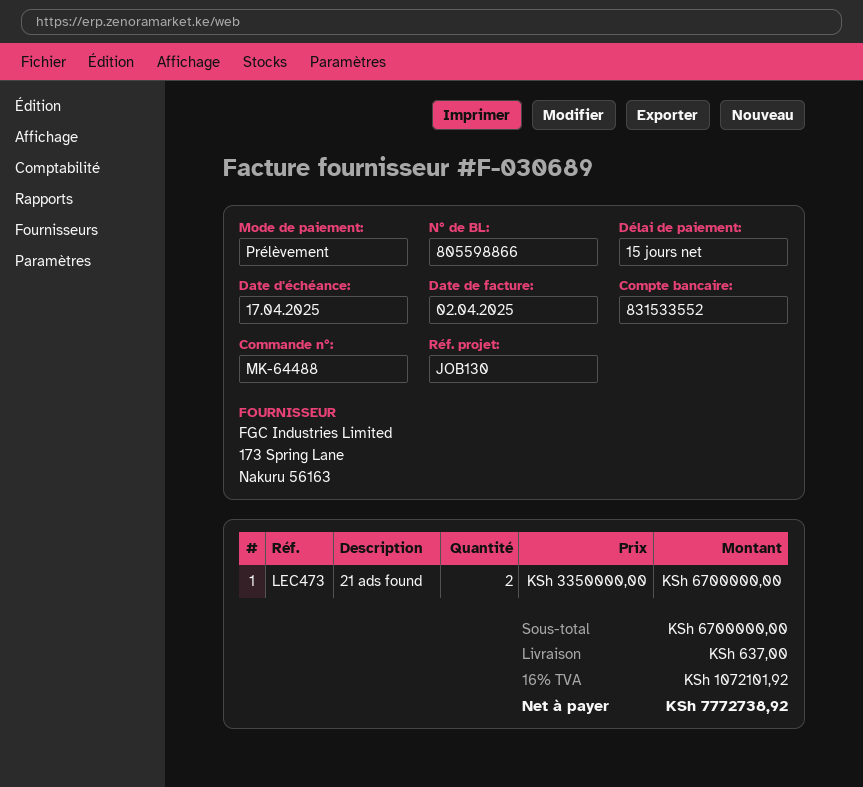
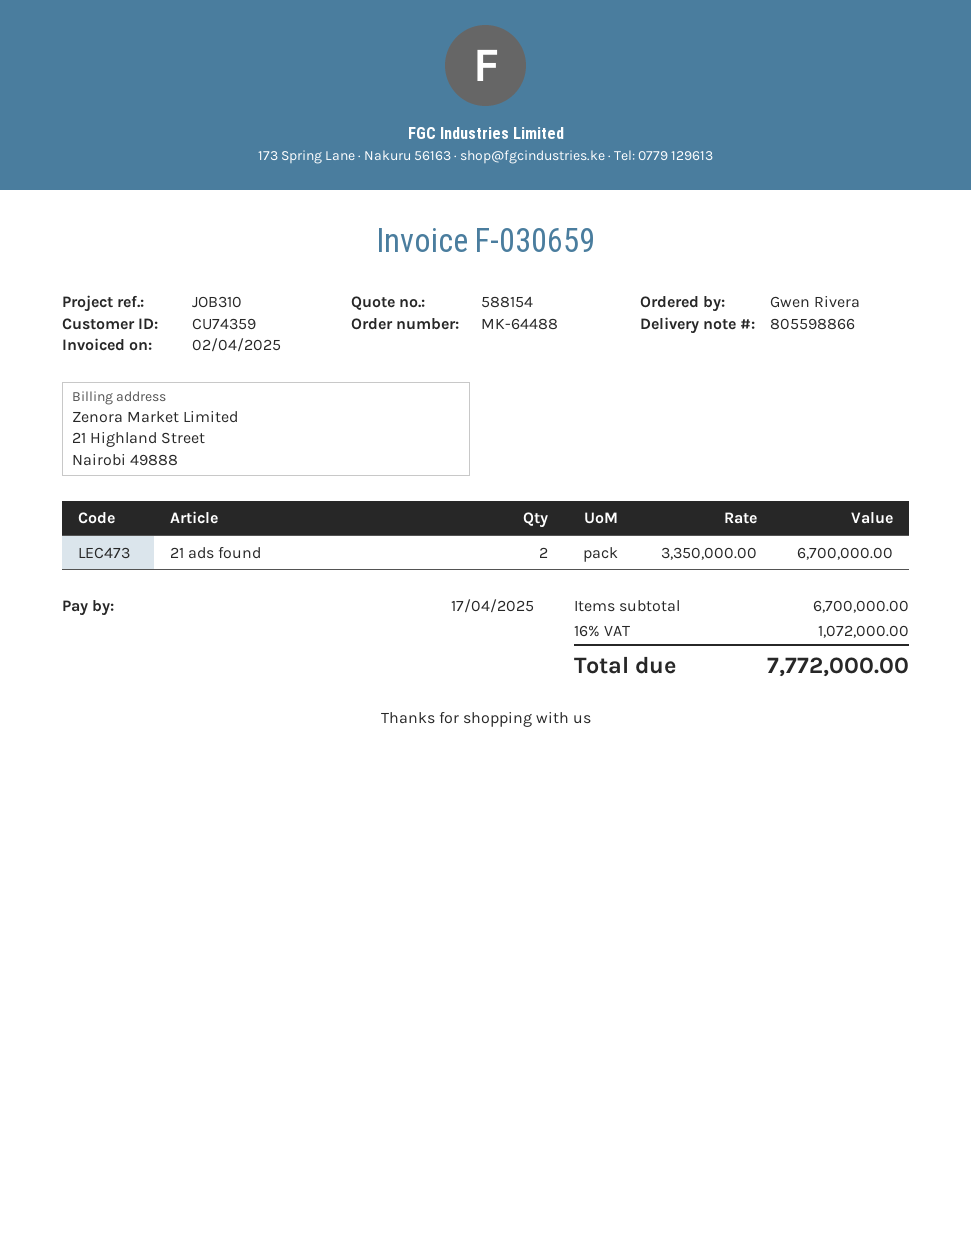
invoice number: F-030689 -> F-030659
reference: JOB130 -> JOB310
shipping: 637.00 -> none
tax: 16% = 1072101.92 -> 16% = 1072000.00
total: 7772738.92 -> 7772000.00

